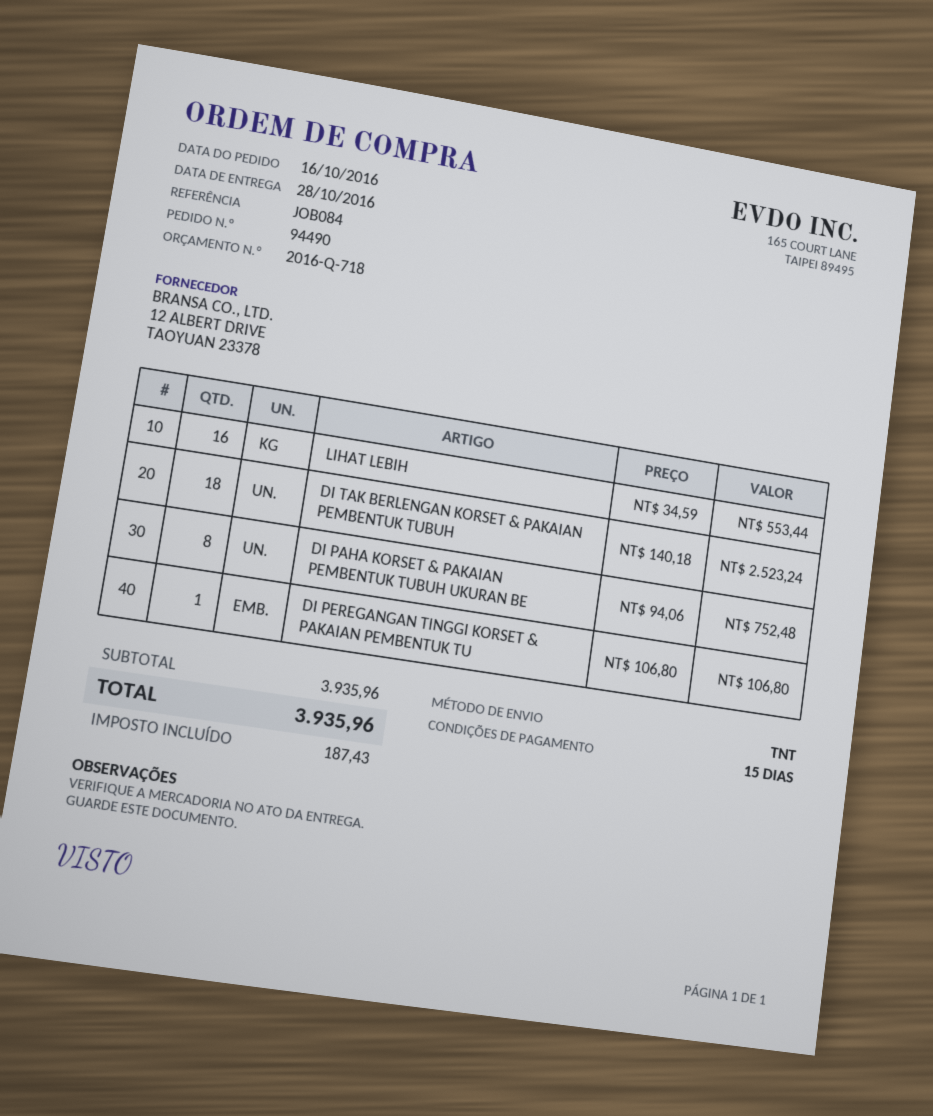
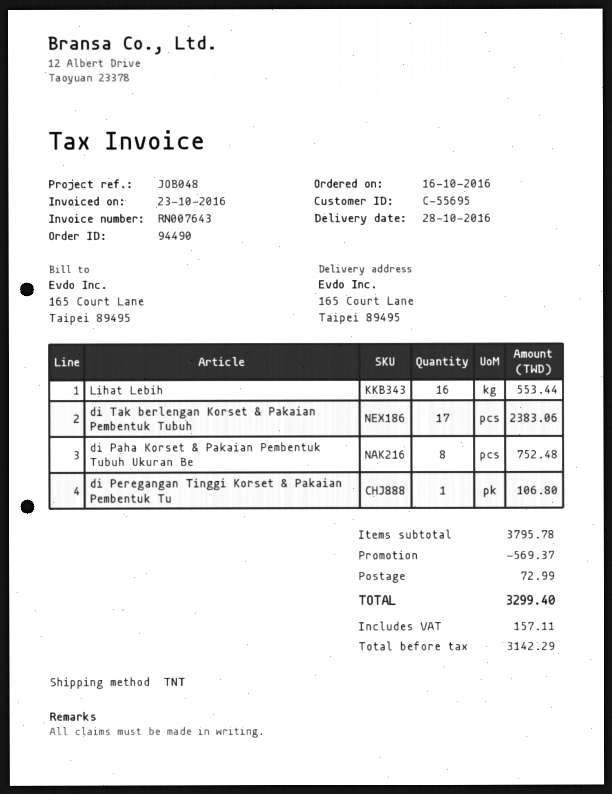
reference: JOB084 -> JOB048
DI TAK BERLENGAN KORSET & PAKAIAN PEMBENTUK TUBUH: 18 for 2523.24 -> 17 for 2383.06
subtotal: 3935.96 -> 3795.78
discount: none -> 569.37
shipping: none -> 72.99
tax: 187.43 -> 157.11
total: 3935.96 -> 3299.40

